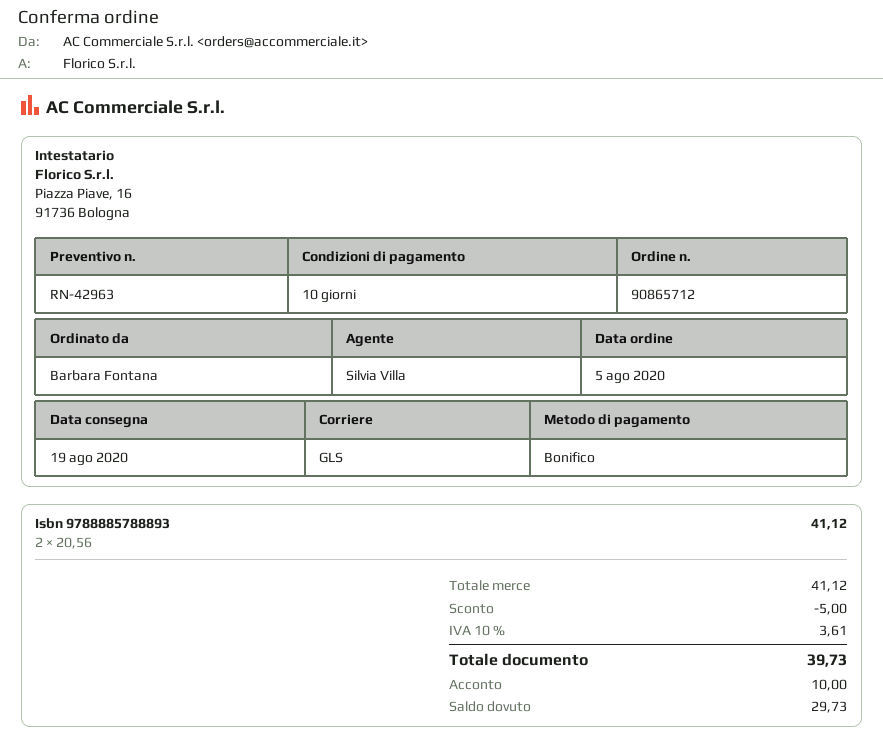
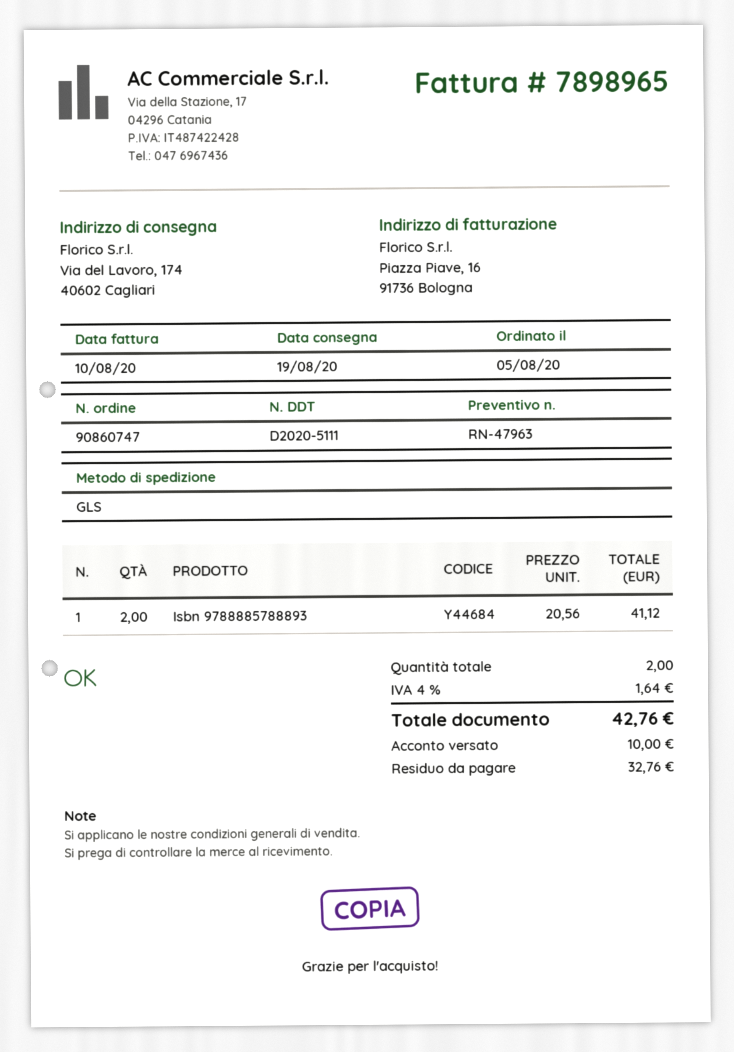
quote number: RN-42963 -> RN-47963
order number: 90865712 -> 90860747
discount: 5.00 -> none
tax: 10% = 3.61 -> 4% = 1.64
total: 39.73 -> 42.76
balance: 29.73 -> 32.76

